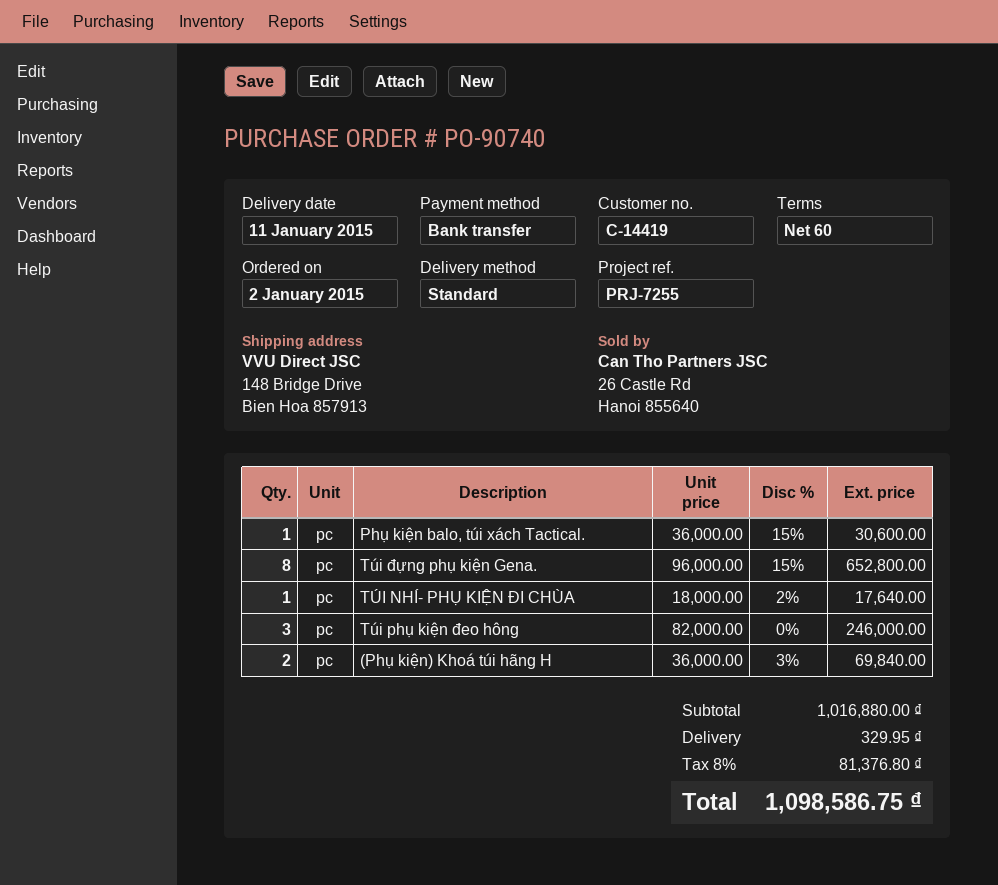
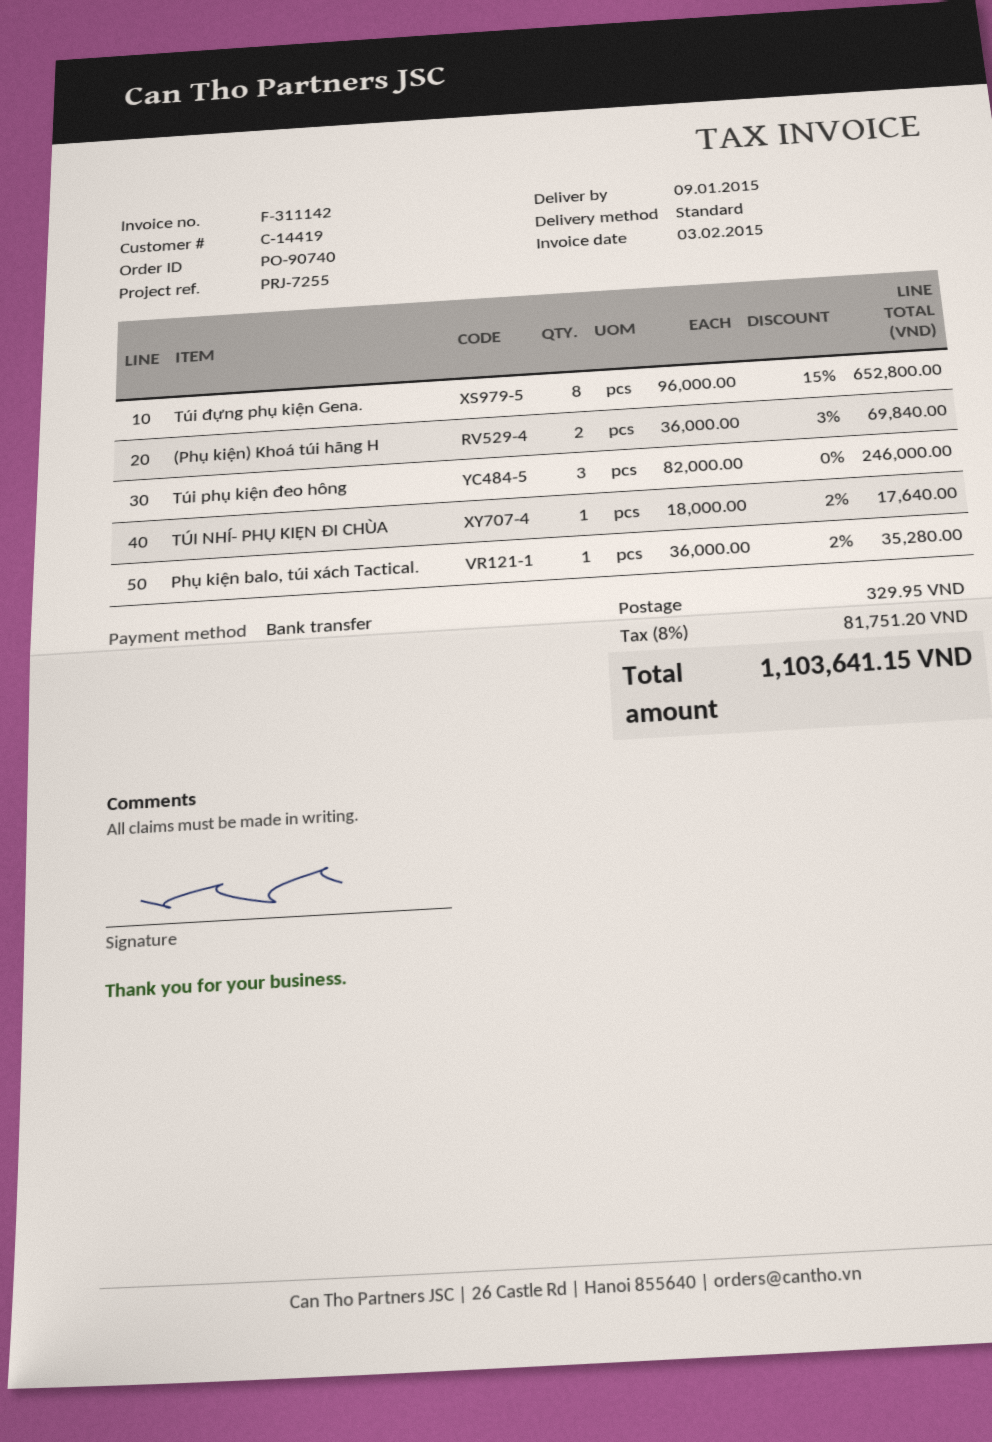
delivery date: 2015-01-11 -> 2015-01-09
Phụ kiện balo, túi xách Tactical.: 1 x 36000.00 - 15% = 30600.00 -> 1 x 36000.00 - 2% = 35280.00
tax: 8% = 81376.80 -> 8% = 81751.20
total: 1098586.75 -> 1103641.15

